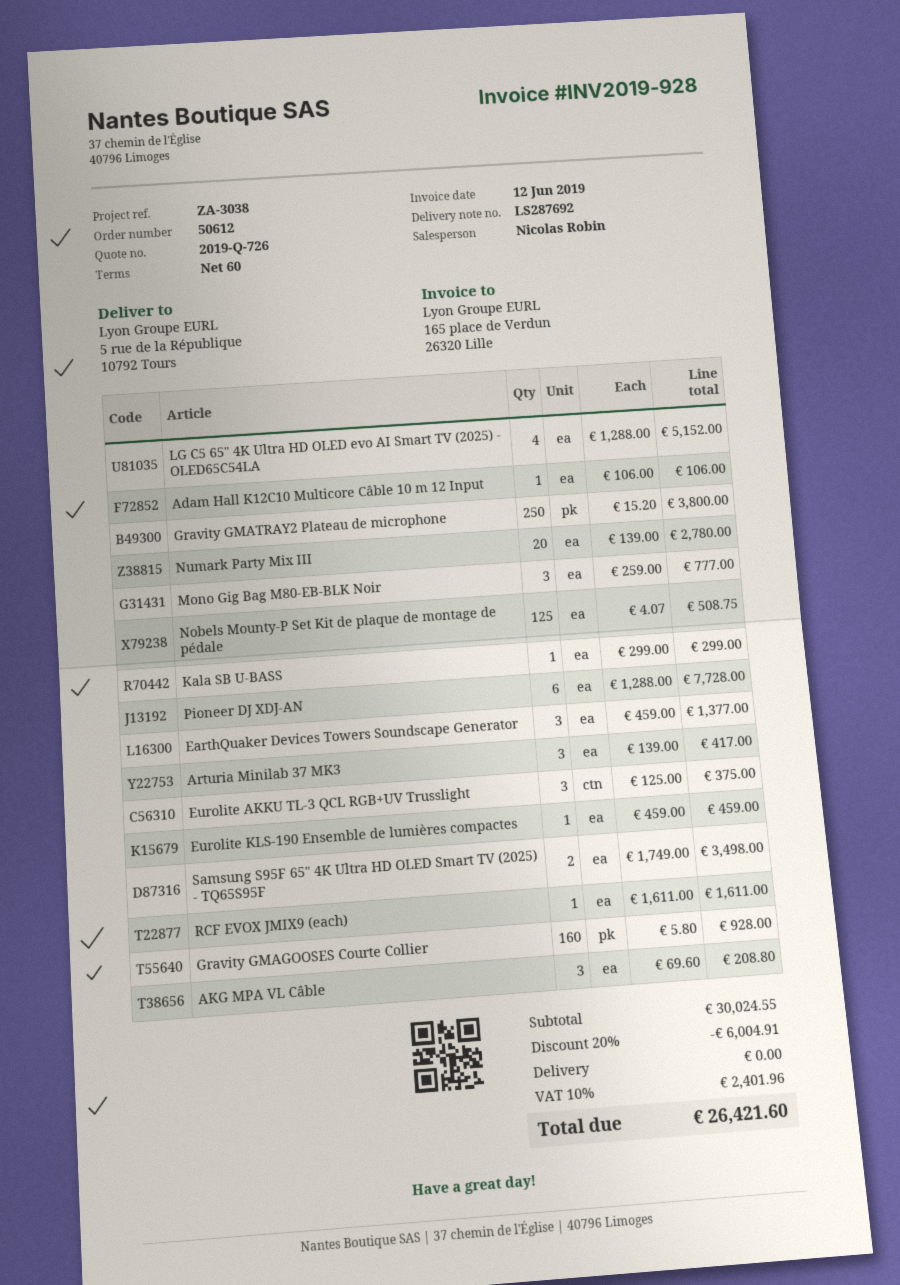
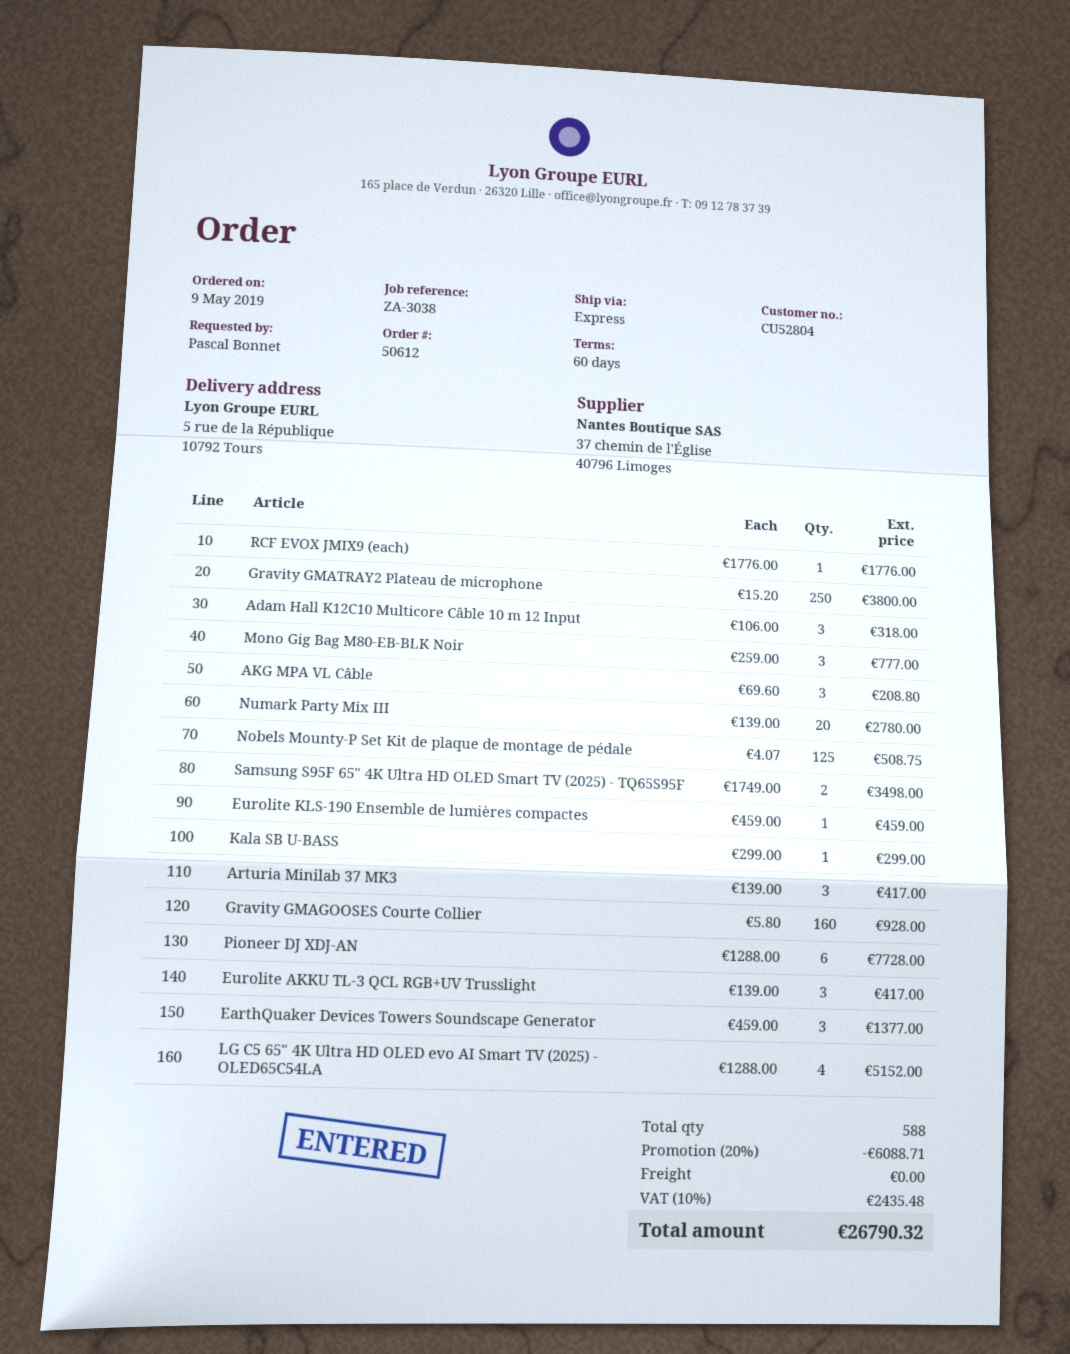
Adam Hall K12C10 Multicore Câble 10 m 12 Input: 1 x 106.00 = 106.00 -> 3 x 106.00 = 318.00
Eurolite AKKU TL-3 QCL RGB+UV Trusslight: 3 x 125.00 = 375.00 -> 3 x 139.00 = 417.00
RCF EVOX JMIX9 (each): 1 x 1611.00 = 1611.00 -> 1 x 1776.00 = 1776.00
discount: 20% = 6004.91 -> 20% = 6088.71
tax: 10% = 2401.96 -> 10% = 2435.48
total: 26421.60 -> 26790.32

